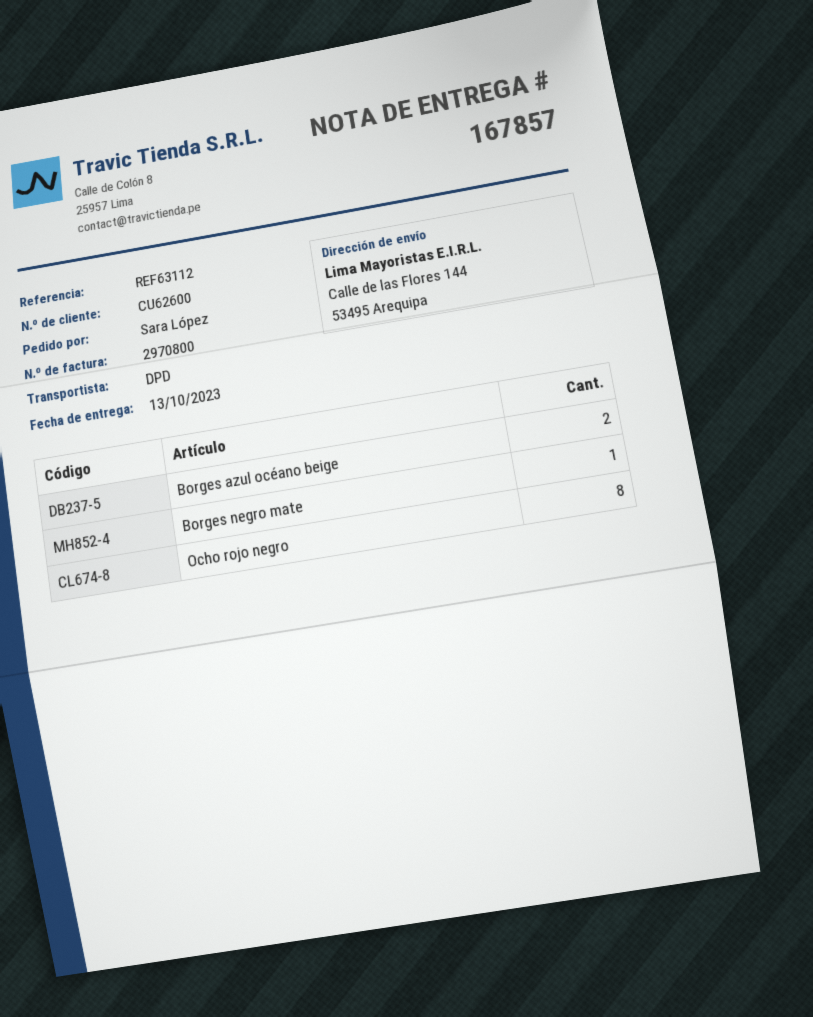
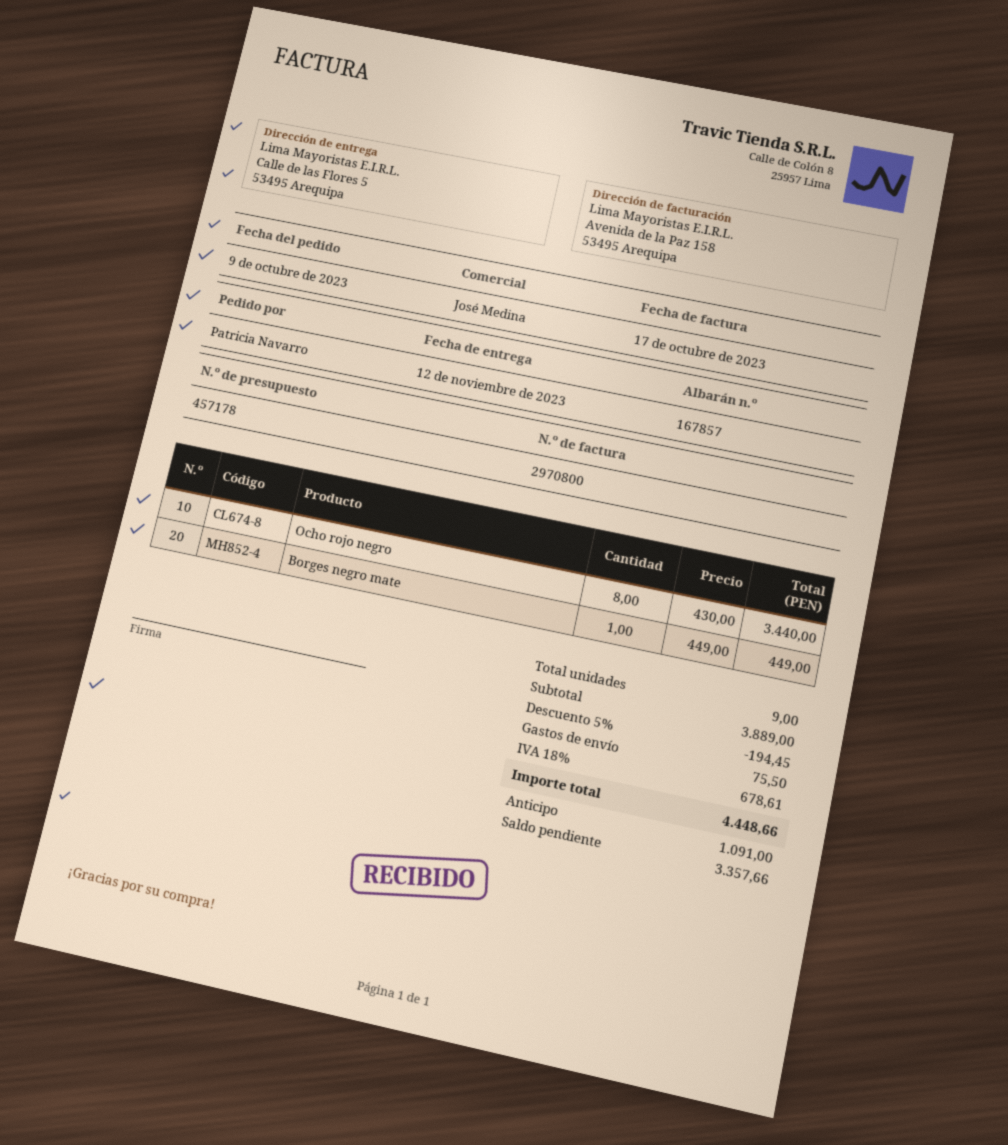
delivery date: 2023-10-13 -> 2023-11-12
ordered by: Sara López -> Patricia Navarro
ship to: Calle de las Flores 144, 53495 Arequipa -> Calle de las Flores 5, 53495 Arequipa
Borges azul océano beige: 2 -> none

